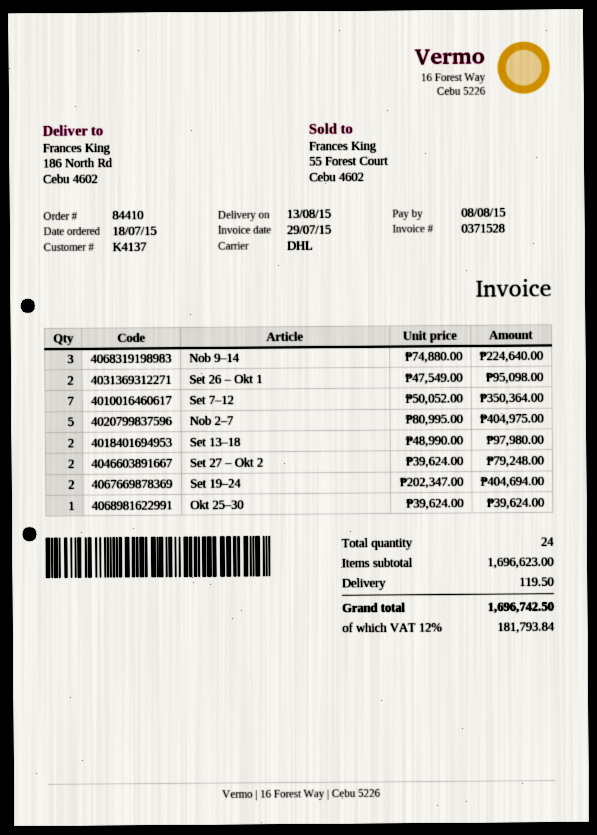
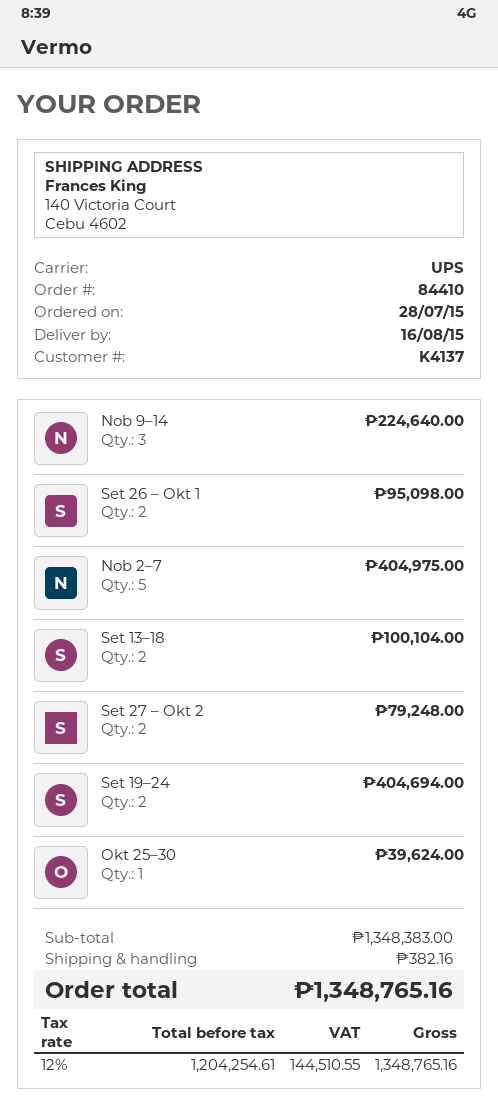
order date: 2015-07-18 -> 2015-07-28
delivery date: 2015-08-13 -> 2015-08-16
shipping method: DHL -> UPS
ship to: 186 North Rd, Cebu 4602 -> 140 Victoria Court, Cebu 4602
Set 7–12: 7 for 350364.00 -> none
Set 13–18: 2 for 97980.00 -> 2 for 100104.00
subtotal: 1696623.00 -> 1348383.00
shipping: 119.50 -> 382.16
tax: 12% = 181793.84 -> 12% = 144510.55
total: 1696742.50 -> 1348765.16

